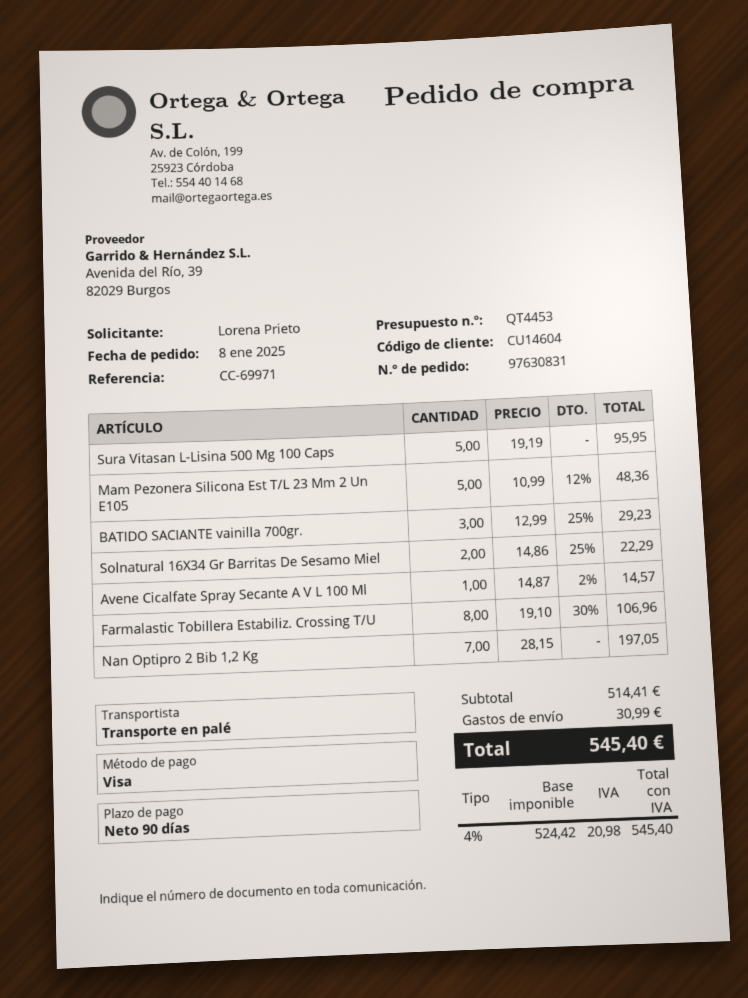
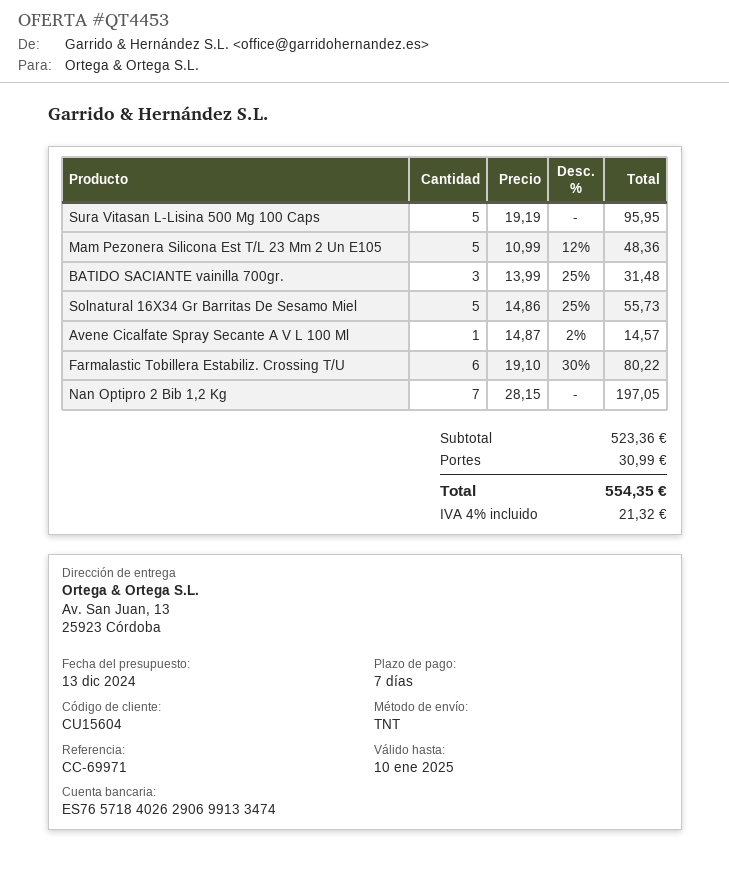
payment terms: 90 days -> 7 days
customer number: CU14604 -> CU15604
shipping method: pallet freight -> TNT
BATIDO SACIANTE vainilla 700gr.: 3 x 12.99 - 25% = 29.23 -> 3 x 13.99 - 25% = 31.48
Solnatural 16X34 Gr Barritas De Sesamo Miel: 2 x 14.86 - 25% = 22.29 -> 5 x 14.86 - 25% = 55.73
Farmalastic Tobillera Estabiliz. Crossing T/U: 8 x 19.10 - 30% = 106.96 -> 6 x 19.10 - 30% = 80.22
subtotal: 514.41 -> 523.36
tax: 4% = 20.98 -> 4% = 21.32
total: 545.40 -> 554.35

